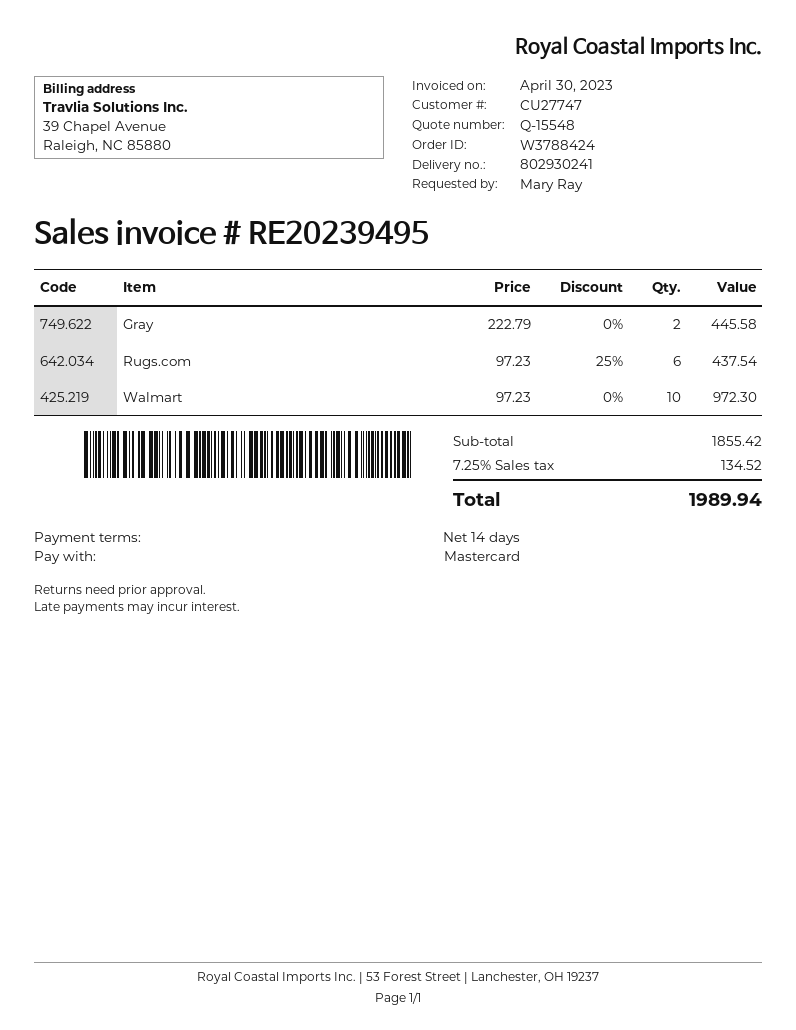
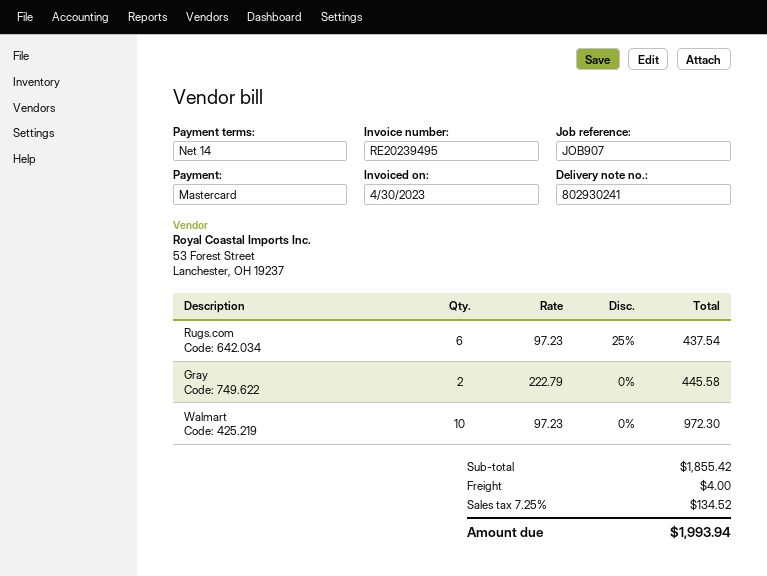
shipping: none -> 4.00
total: 1989.94 -> 1993.94

